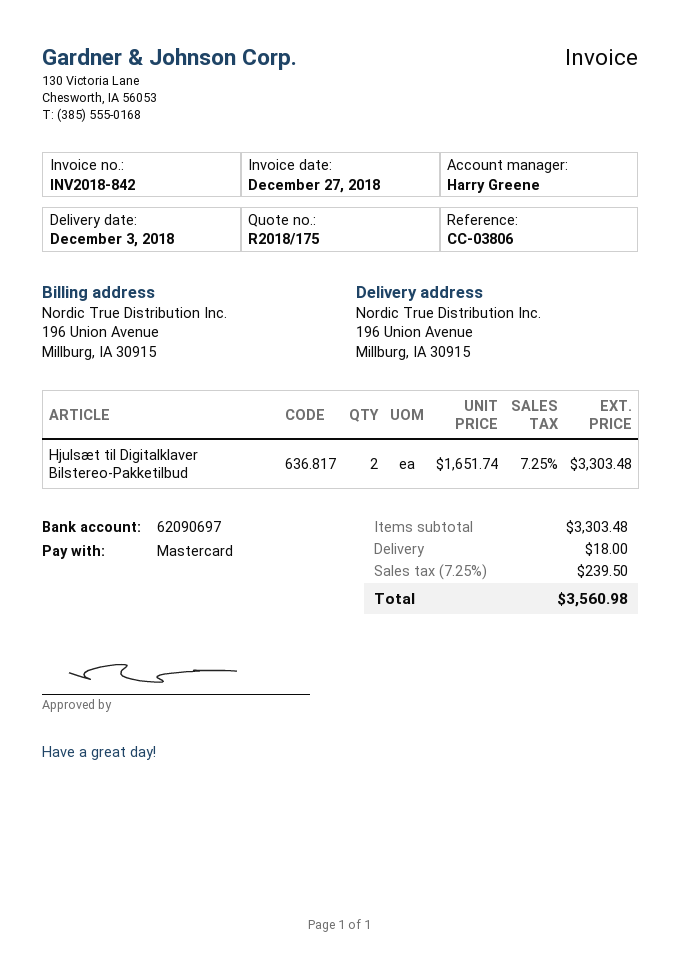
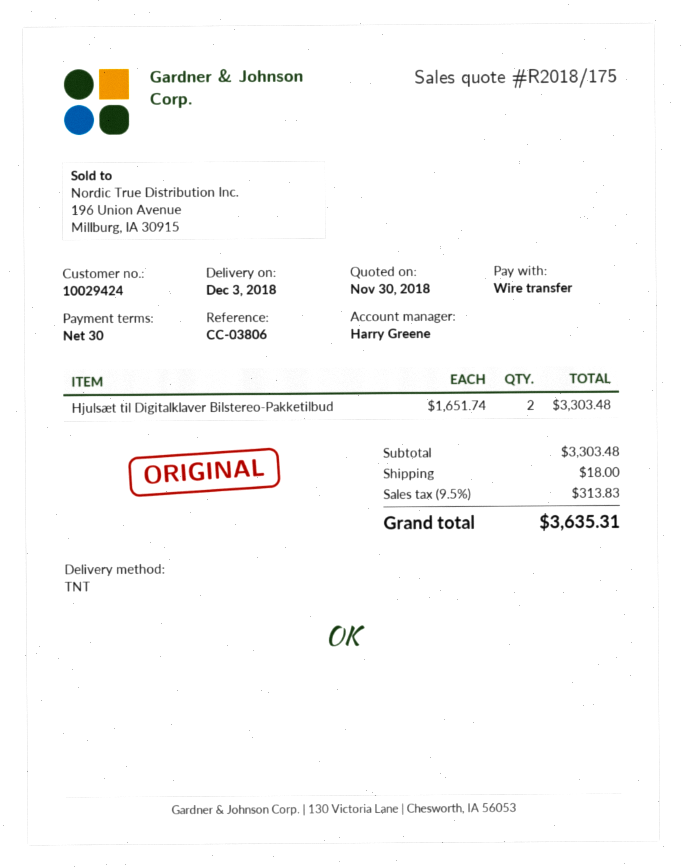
payment method: Mastercard -> bank transfer
tax: 7.25% = 239.50 -> 9.5% = 313.83
total: 3560.98 -> 3635.31

